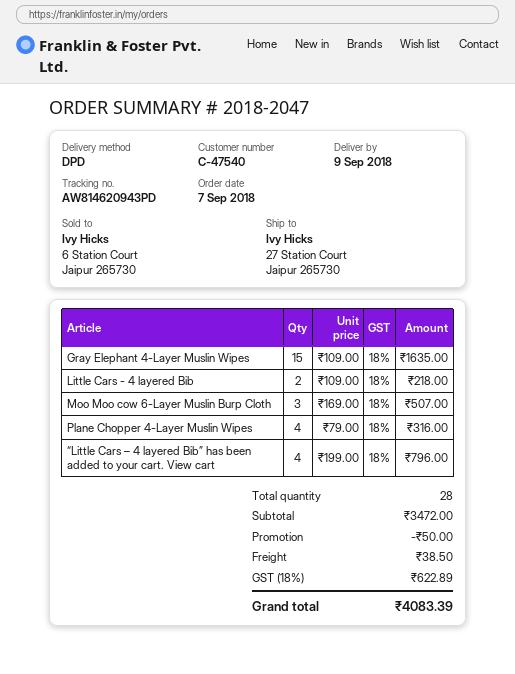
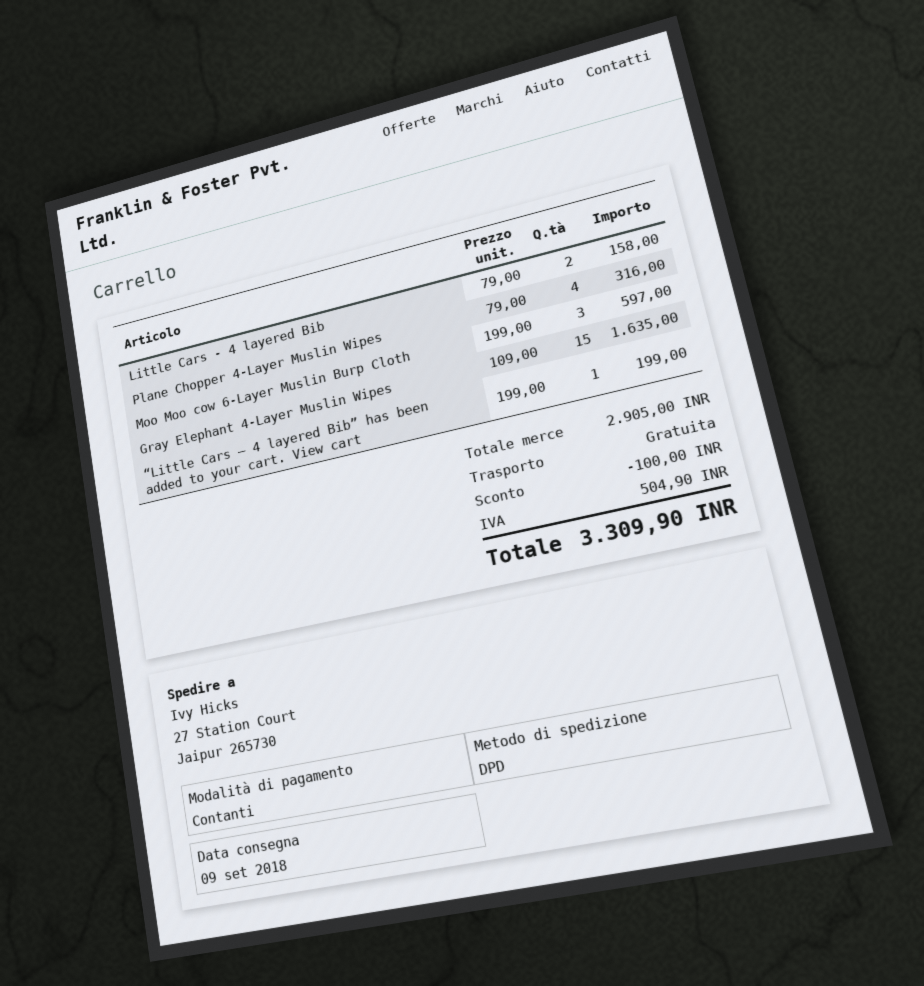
Little Cars - 4 layered Bib: 2 x 109.00 = 218.00 -> 2 x 79.00 = 158.00
Moo Moo cow 6-Layer Muslin Burp Cloth: 3 x 169.00 = 507.00 -> 3 x 199.00 = 597.00
“Little Cars – 4 layered Bib” has been added to your cart. View cart: 4 x 199.00 = 796.00 -> 1 x 199.00 = 199.00
subtotal: 3472.00 -> 2905.00
discount: 50.00 -> 100.00
shipping: 38.50 -> 0.00
tax: 622.89 -> 504.90
total: 4083.39 -> 3309.90

